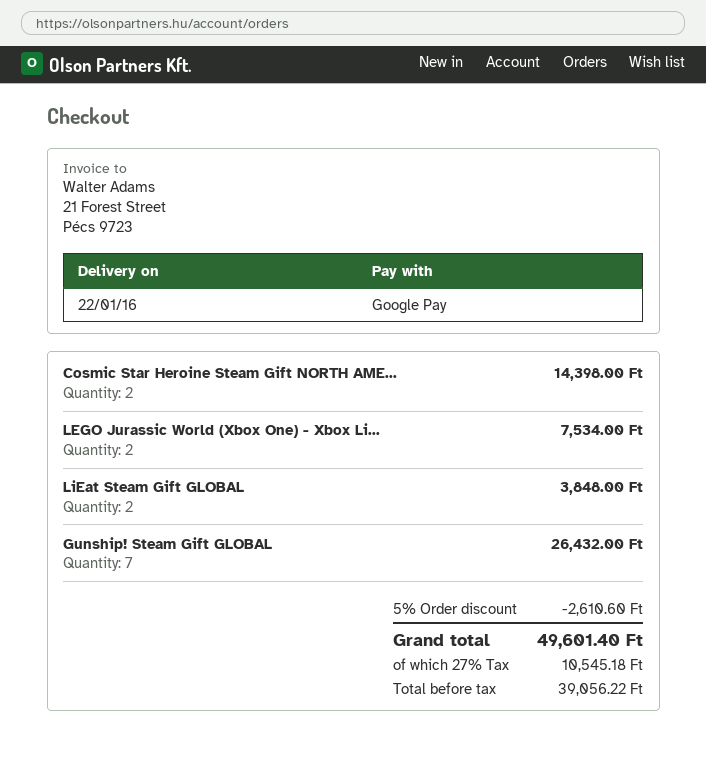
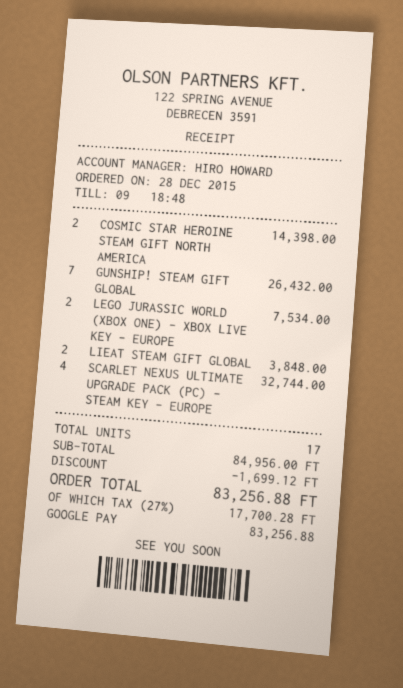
SCARLET NEXUS ULTIMATE UPGRADE PACK (PC) - STEAM KEY - EUROPE: none -> 4 for 32744.00
discount: 2610.60 -> 1699.12
tax: 27% = 10545.18 -> 27% = 17700.28
total: 49601.40 -> 83256.88

